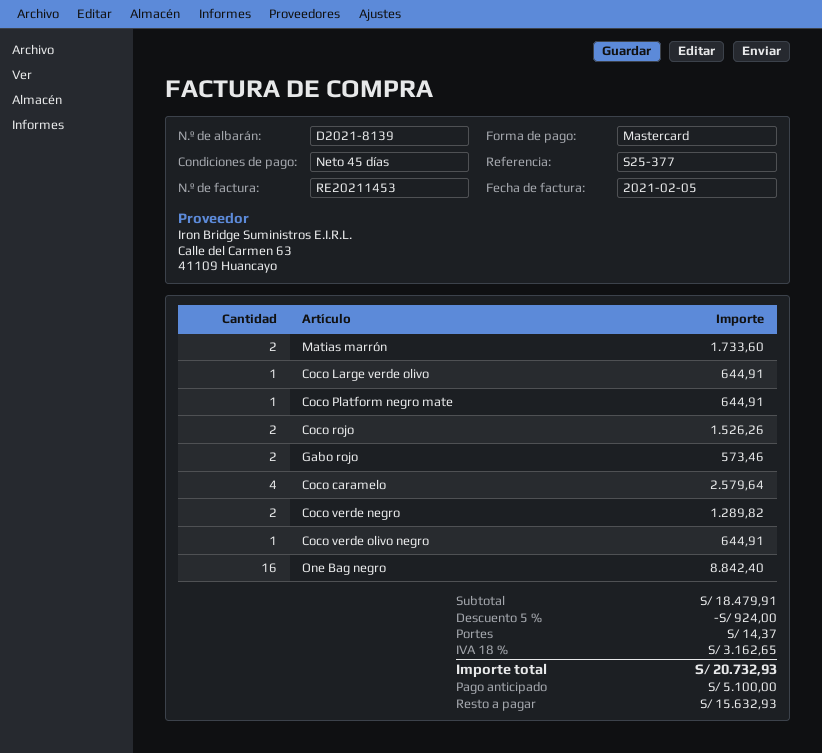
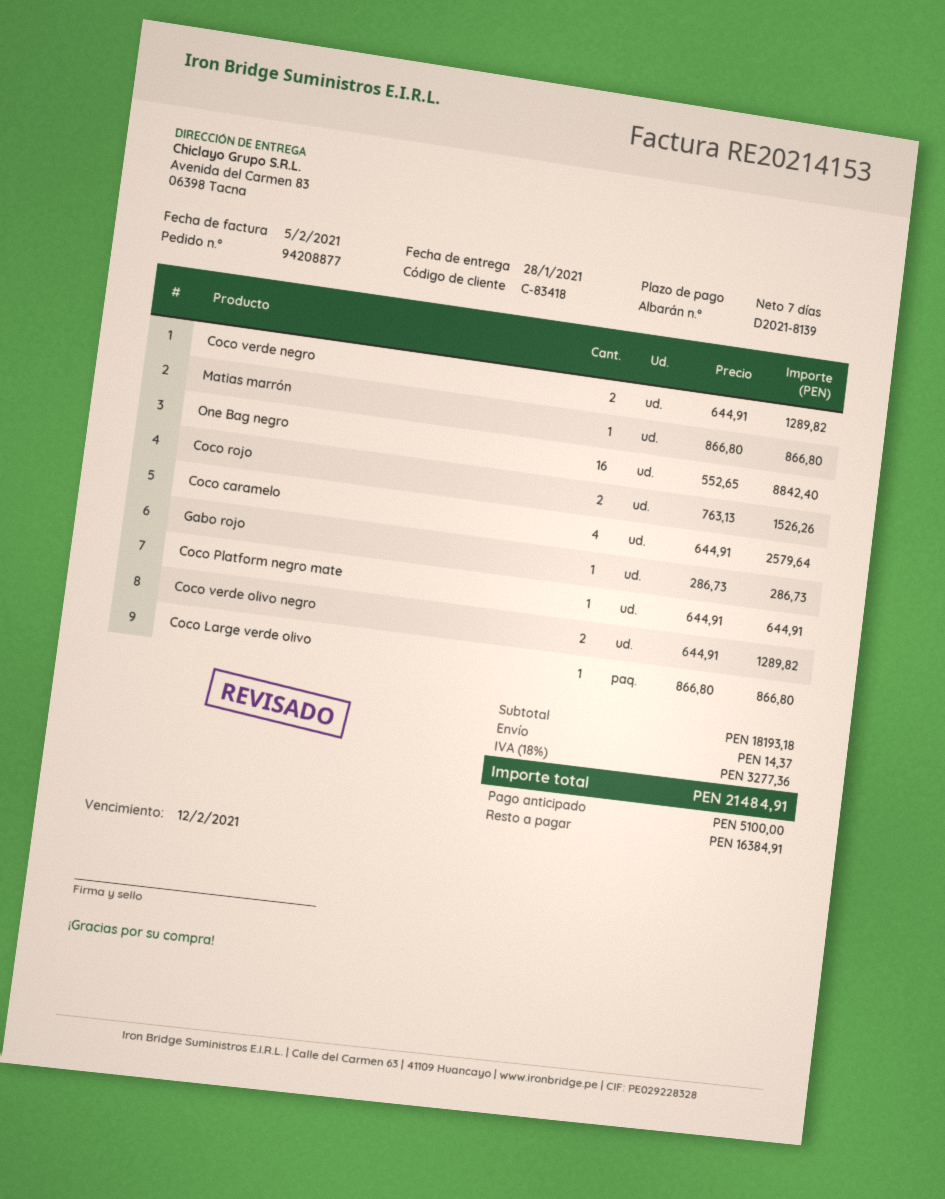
invoice number: RE20211453 -> RE20214153
payment terms: 45 days -> 7 days
Matias marrón: 2 for 1733.60 -> 1 for 866.80
Coco Large verde olivo: 1 for 644.91 -> 1 for 866.80
Gabo rojo: 2 for 573.46 -> 1 for 286.73
Coco verde olivo negro: 1 for 644.91 -> 2 for 1289.82
subtotal: 18479.91 -> 18193.18
discount: 5% = 924.00 -> none
tax: 18% = 3162.65 -> 18% = 3277.36
total: 20732.93 -> 21484.91
balance: 15632.93 -> 16384.91

